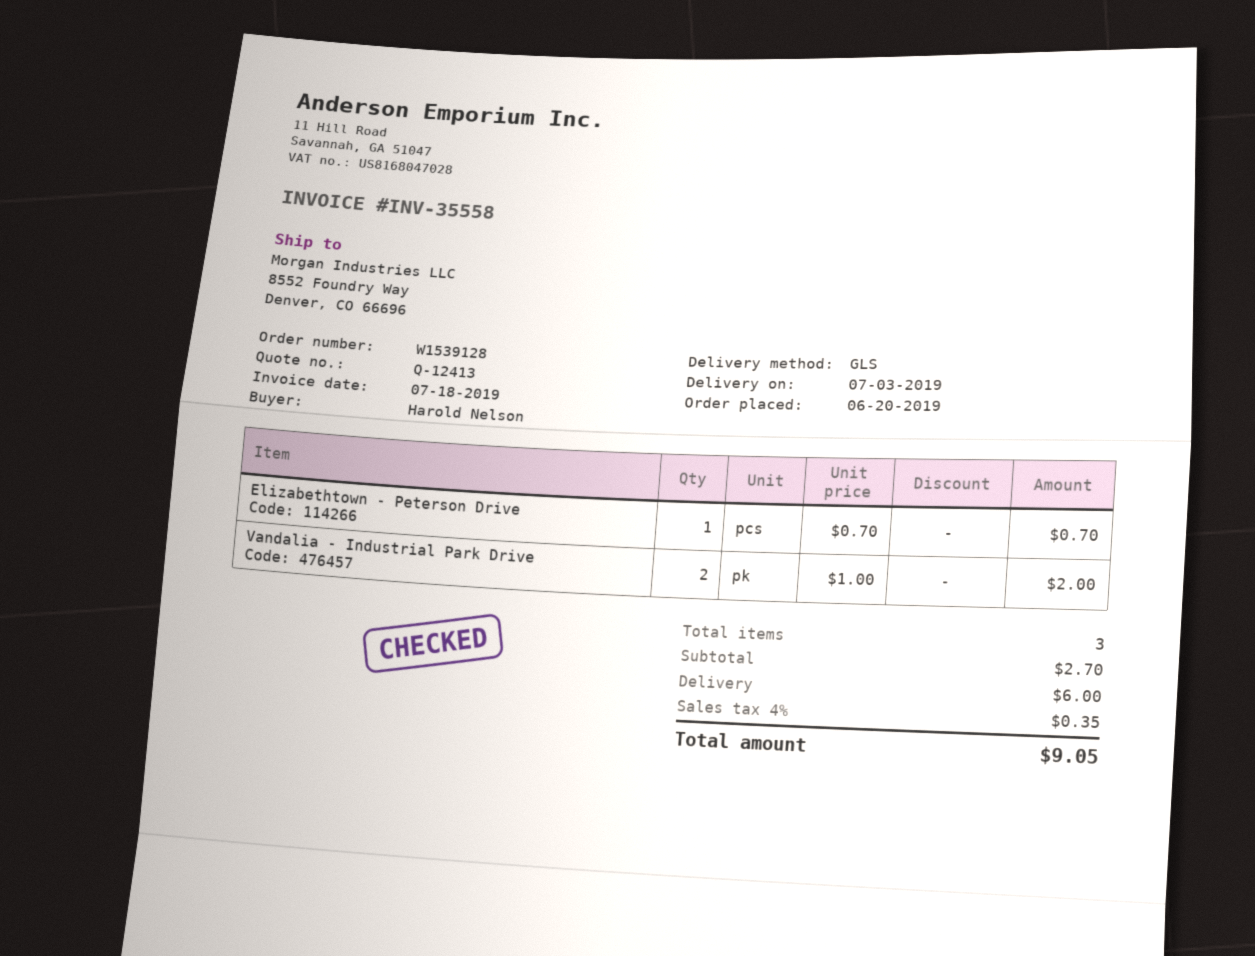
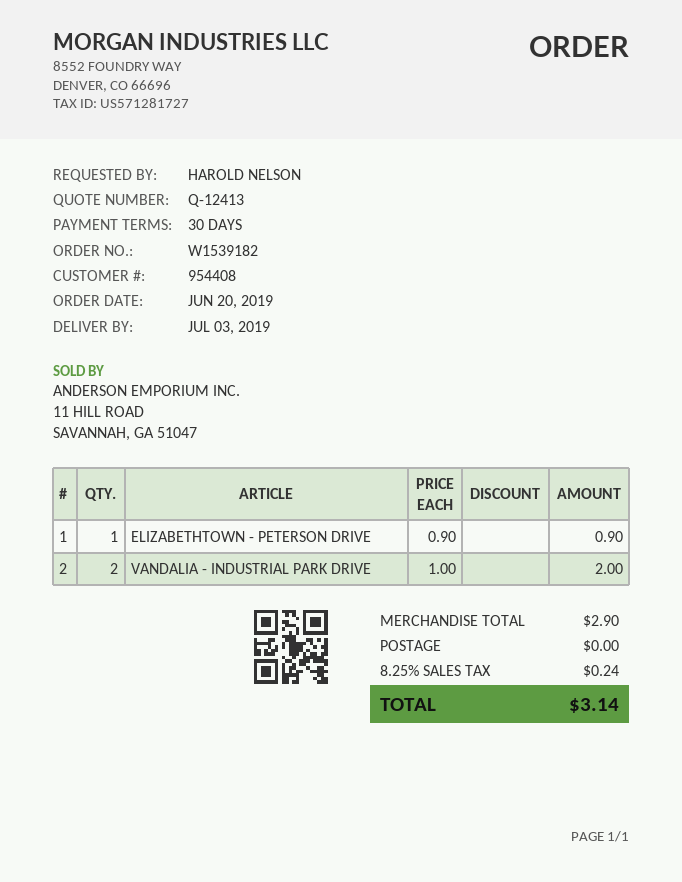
order number: W1539128 -> W1539182
Elizabethtown - Peterson Drive: 1 x 0.70 = 0.70 -> 1 x 0.90 = 0.90
subtotal: 2.70 -> 2.90
shipping: 6.00 -> 0.00
tax: 4% = 0.35 -> 8.25% = 0.24
total: 9.05 -> 3.14

